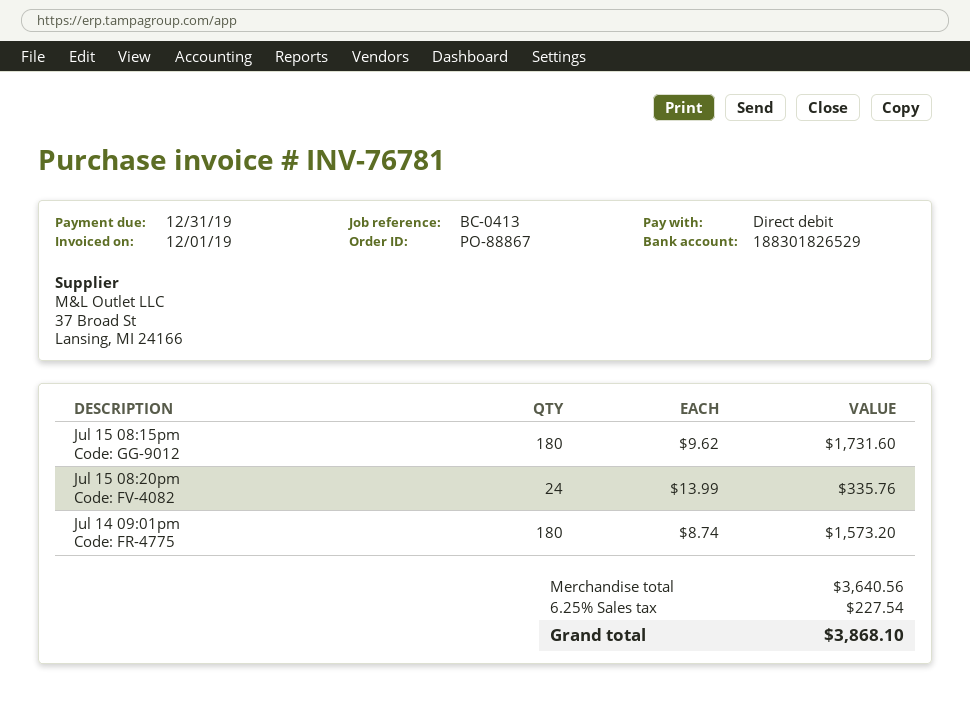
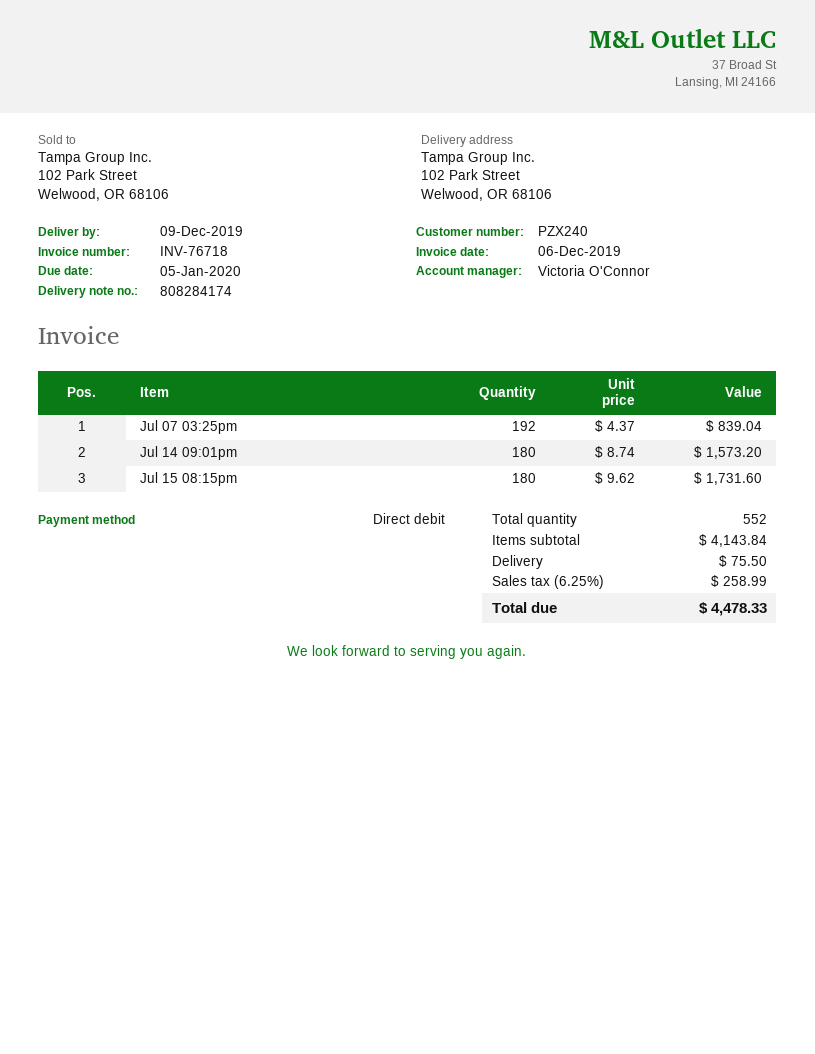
invoice number: INV-76781 -> INV-76718
invoice date: 2019-12-01 -> 2019-12-06
due date: 2019-12-31 -> 2020-01-05
Jul 15 08:20pm: 24 x 13.99 = 335.76 -> none
Jul 07 03:25pm: none -> 192 x 4.37 = 839.04
subtotal: 3640.56 -> 4143.84
shipping: none -> 75.50
tax: 6.25% = 227.54 -> 6.25% = 258.99
total: 3868.10 -> 4478.33

